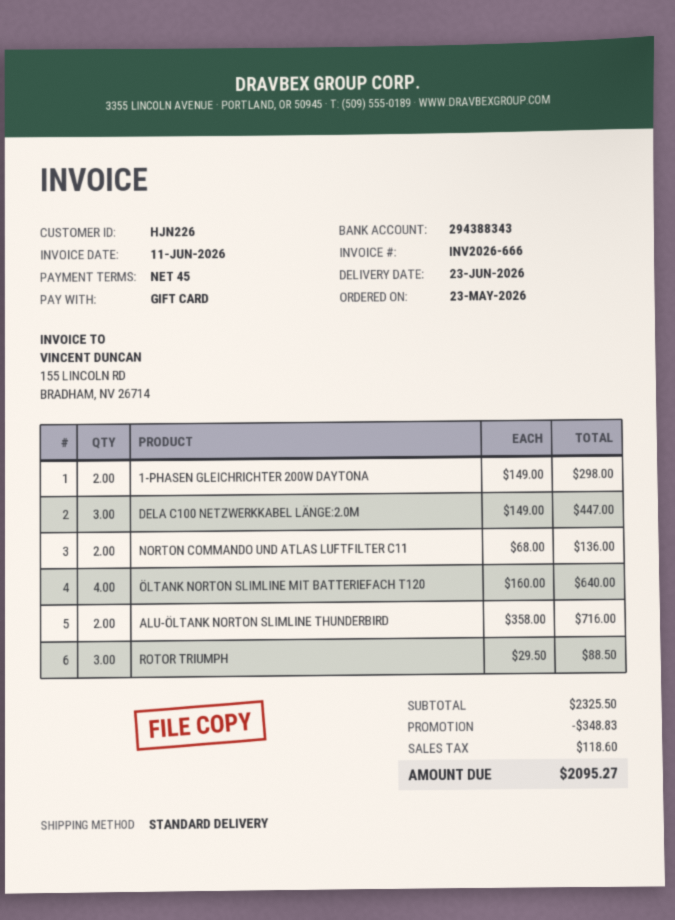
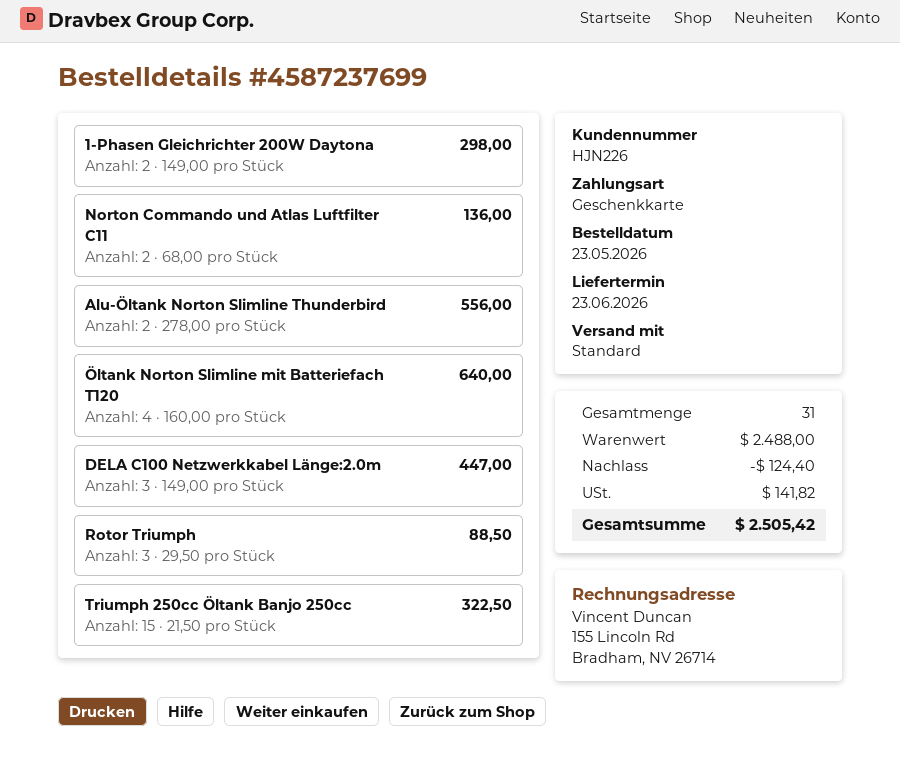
ALU-ÖLTANK NORTON SLIMLINE THUNDERBIRD: 2 x 358.00 = 716.00 -> 2 x 278.00 = 556.00
Triumph 250cc Öltank Banjo 250cc: none -> 15 x 21.50 = 322.50
subtotal: 2325.50 -> 2488.00
discount: 348.83 -> 124.40
tax: 118.60 -> 141.82
total: 2095.27 -> 2505.42

